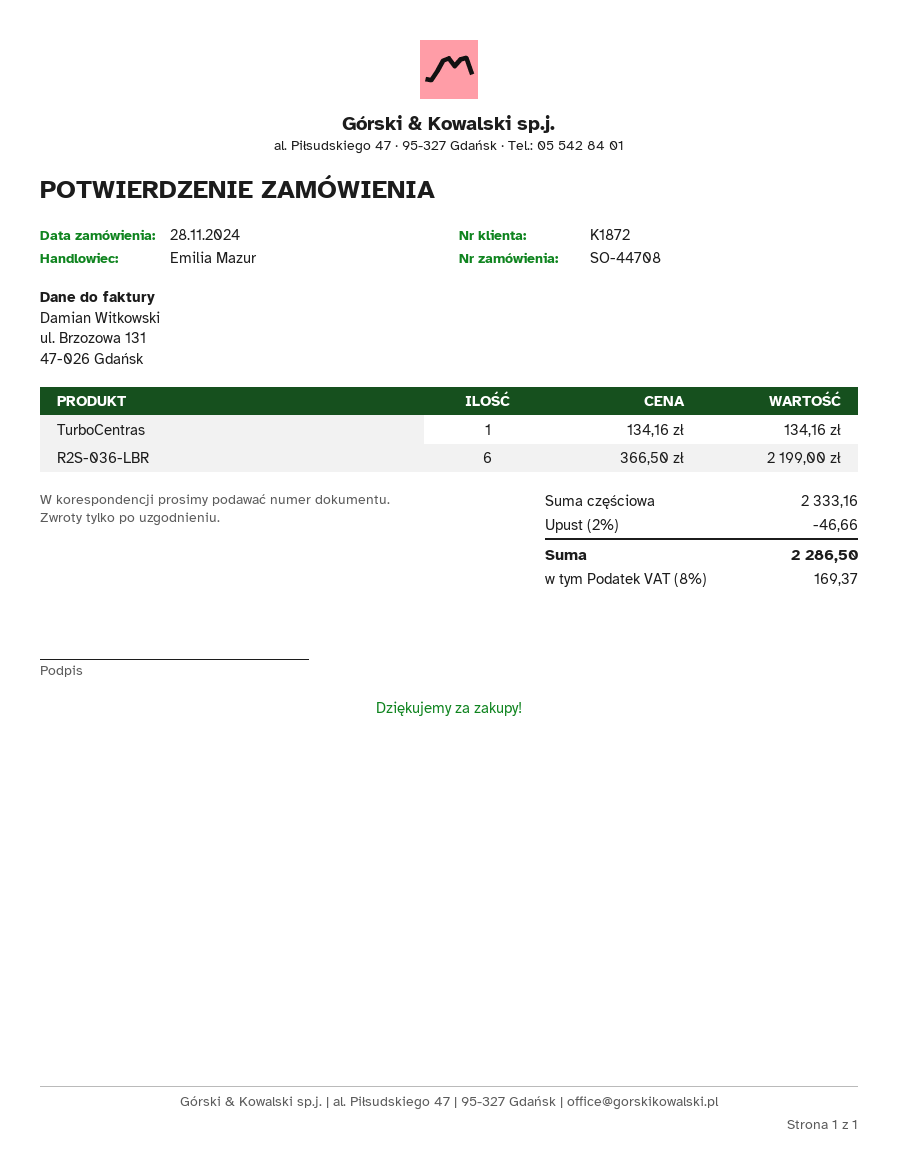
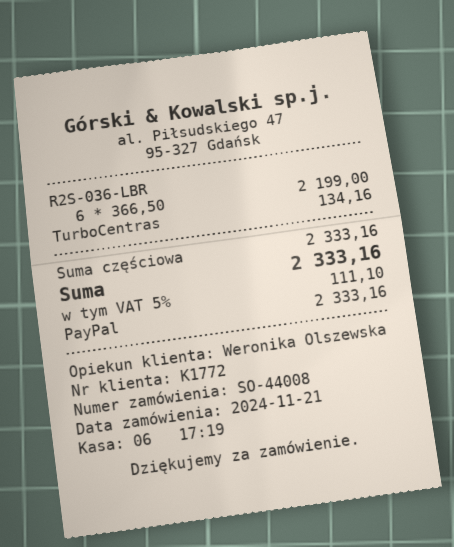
order number: SO-44708 -> SO-44008
order date: 2024-11-28 -> 2024-11-21
customer number: K1872 -> K1772
sales rep: Emilia Mazur -> Weronika Olszewska
discount: 2% = 46.66 -> none
tax: 8% = 169.37 -> 5% = 111.10
total: 2286.50 -> 2333.16

